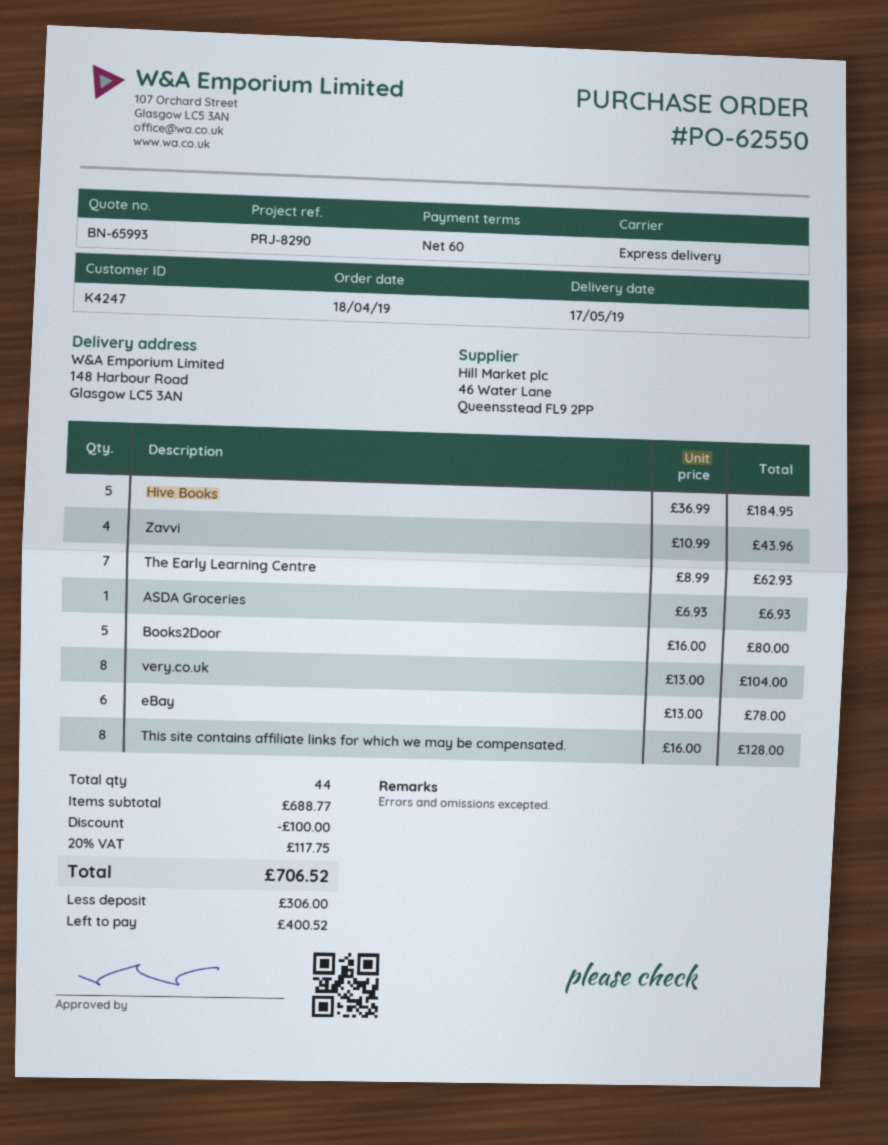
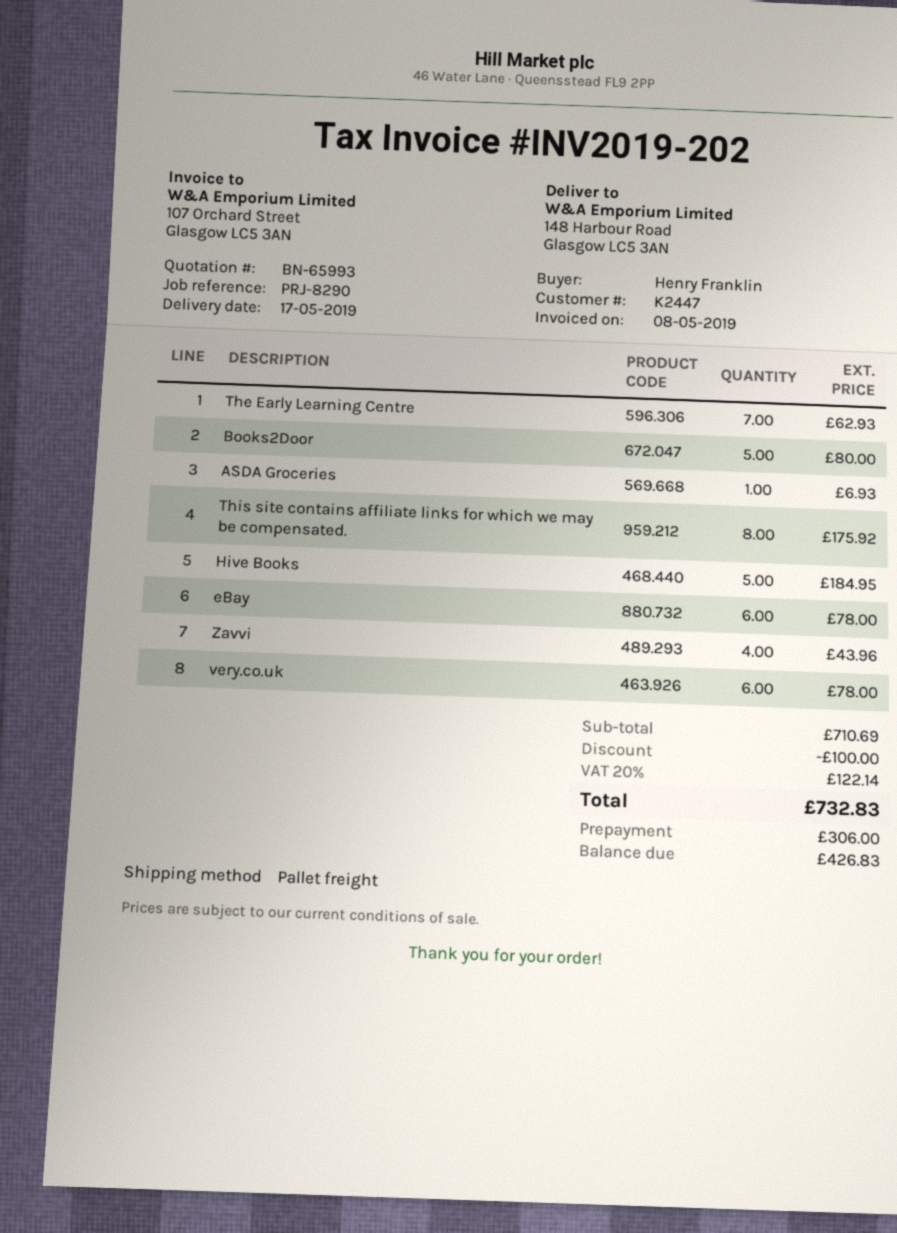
customer number: K4247 -> K2447
shipping method: express -> pallet freight
very.co.uk: 8 for 104.00 -> 6 for 78.00
This site contains affiliate links for which we may be compensated.: 8 for 128.00 -> 8 for 175.92
subtotal: 688.77 -> 710.69
tax: 20% = 117.75 -> 20% = 122.14
total: 706.52 -> 732.83
balance: 400.52 -> 426.83

